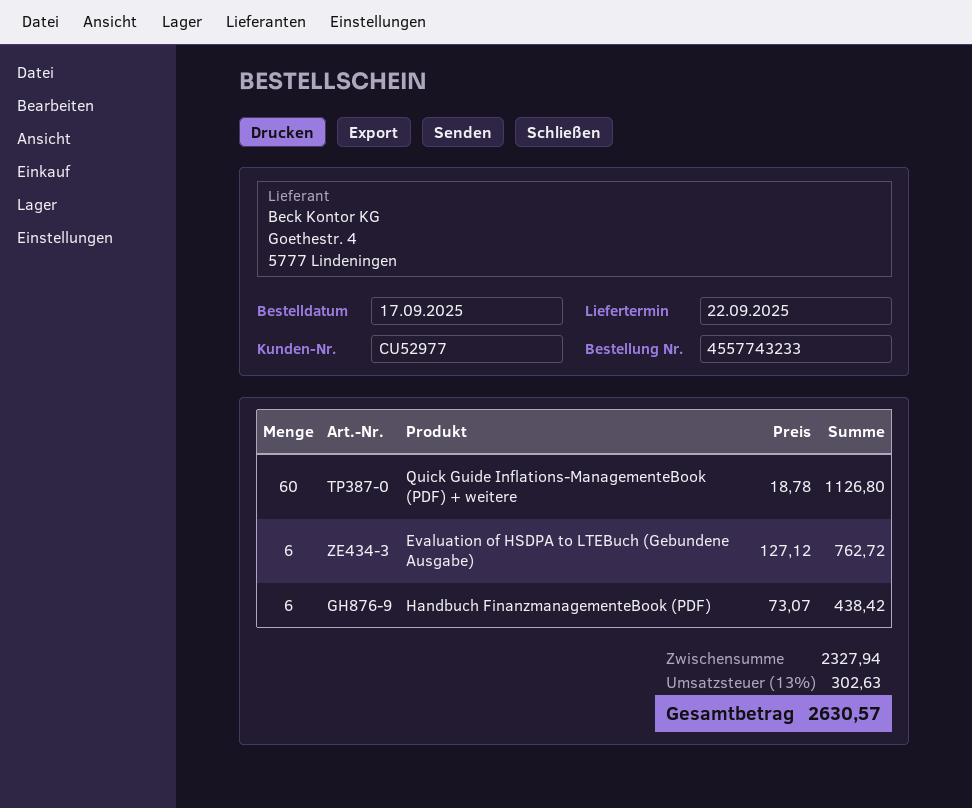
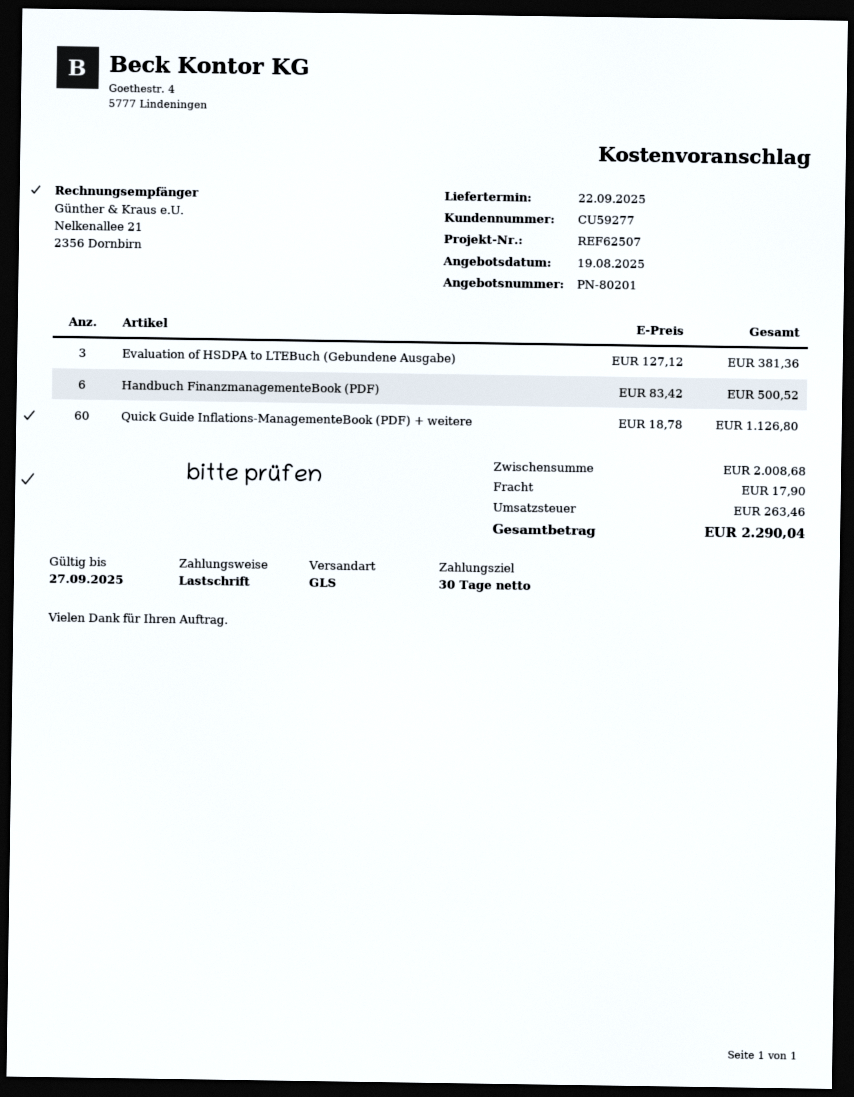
customer number: CU52977 -> CU59277
Evaluation of HSDPA to LTEBuch (Gebundene Ausgabe): 6 x 127.12 = 762.72 -> 3 x 127.12 = 381.36
Handbuch FinanzmanagementeBook (PDF): 6 x 73.07 = 438.42 -> 6 x 83.42 = 500.52
subtotal: 2327.94 -> 2008.68
shipping: none -> 17.90
tax: 302.63 -> 263.46
total: 2630.57 -> 2290.04

